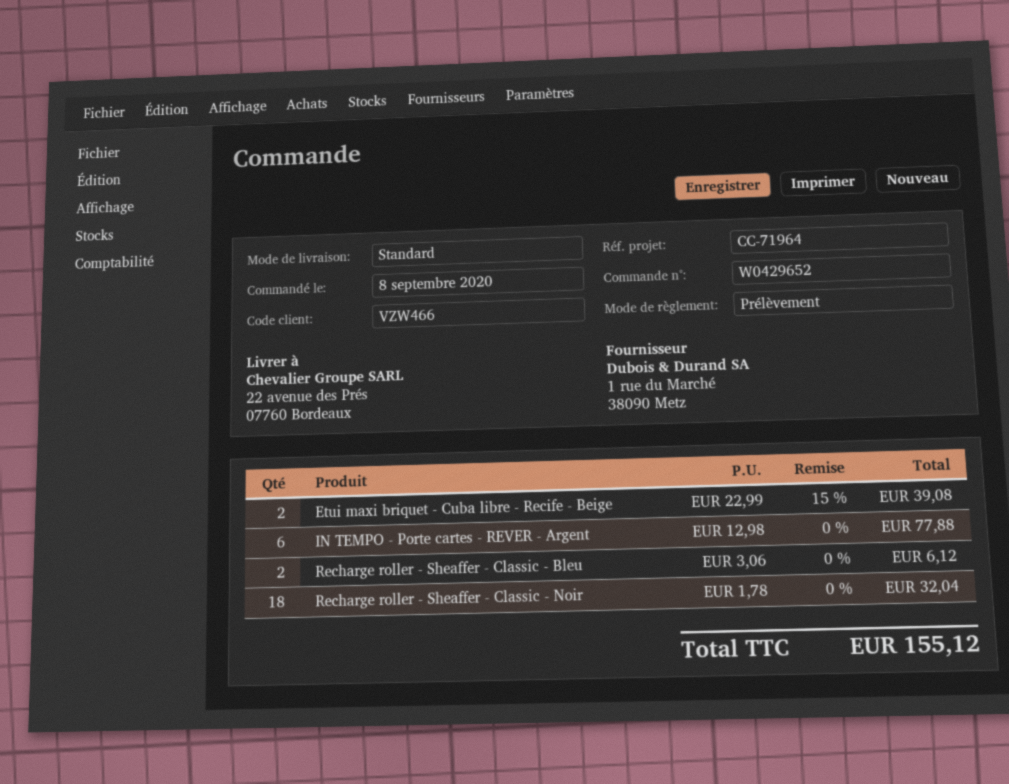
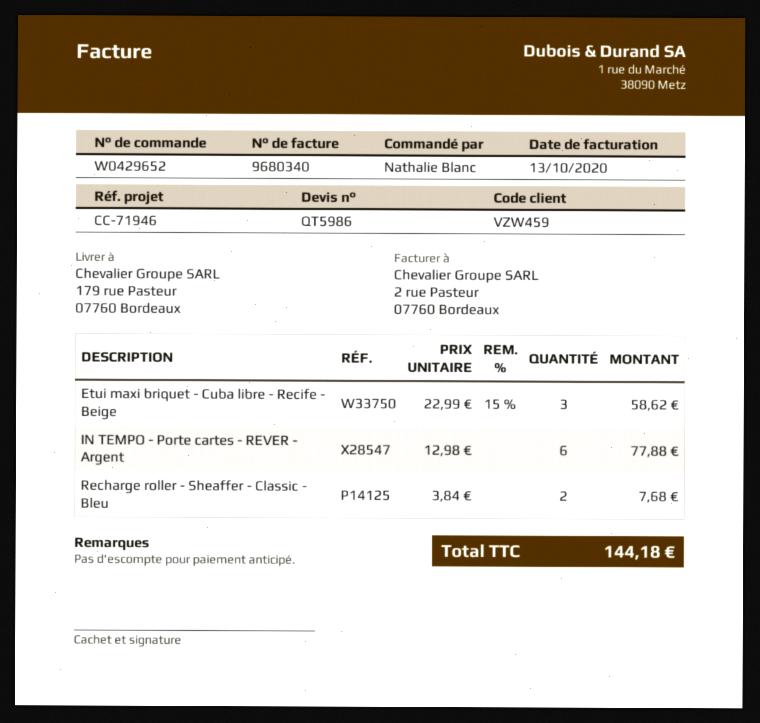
customer number: VZW466 -> VZW459
reference: CC-71964 -> CC-71946
ship to: 22 avenue des Prés, 07760 Bordeaux -> 179 rue Pasteur, 07760 Bordeaux
Etui maxi briquet - Cuba libre - Recife - Beige: 2 x 22.99 - 15% = 39.08 -> 3 x 22.99 - 15% = 58.62
Recharge roller - Sheaffer - Classic - Bleu: 2 x 3.06 = 6.12 -> 2 x 3.84 = 7.68
Recharge roller - Sheaffer - Classic - Noir: 18 x 1.78 = 32.04 -> none
total: 155.12 -> 144.18

